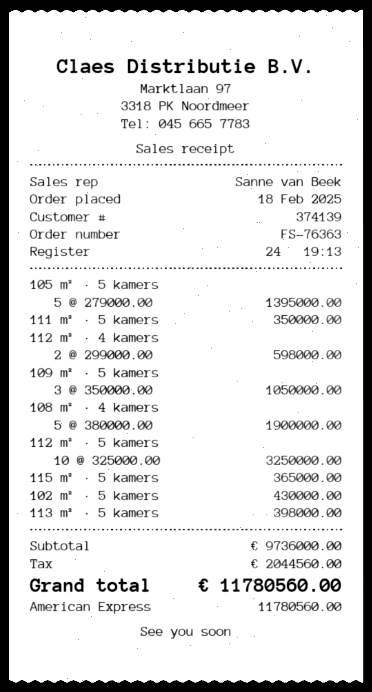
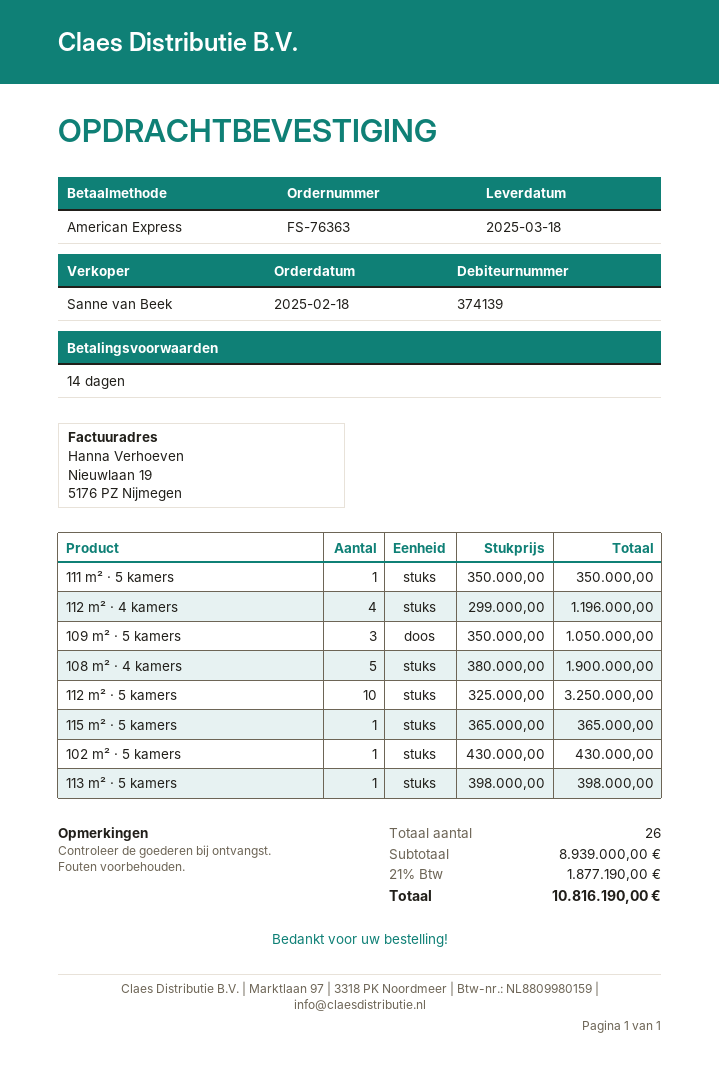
105 m² · 5 kamers: 5 x 279000.00 = 1395000.00 -> none
112 m² · 4 kamers: 2 x 299000.00 = 598000.00 -> 4 x 299000.00 = 1196000.00
subtotal: 9736000.00 -> 8939000.00
tax: 2044560.00 -> 1877190.00
total: 11780560.00 -> 10816190.00

